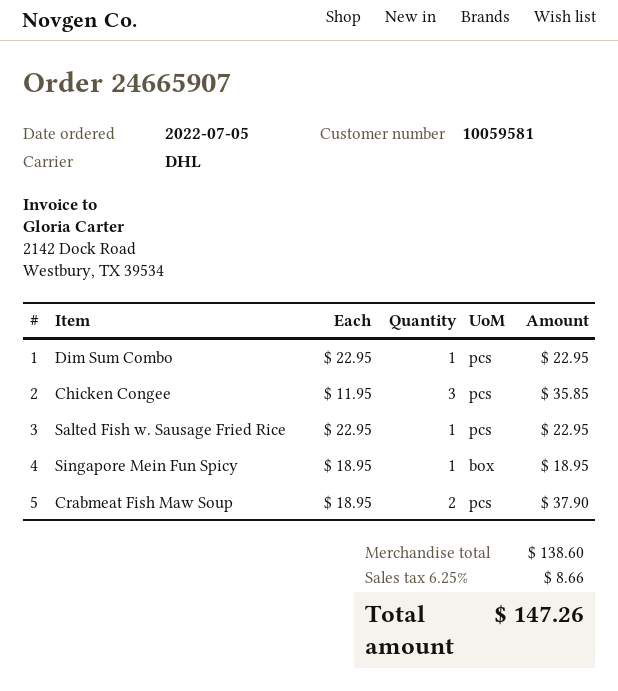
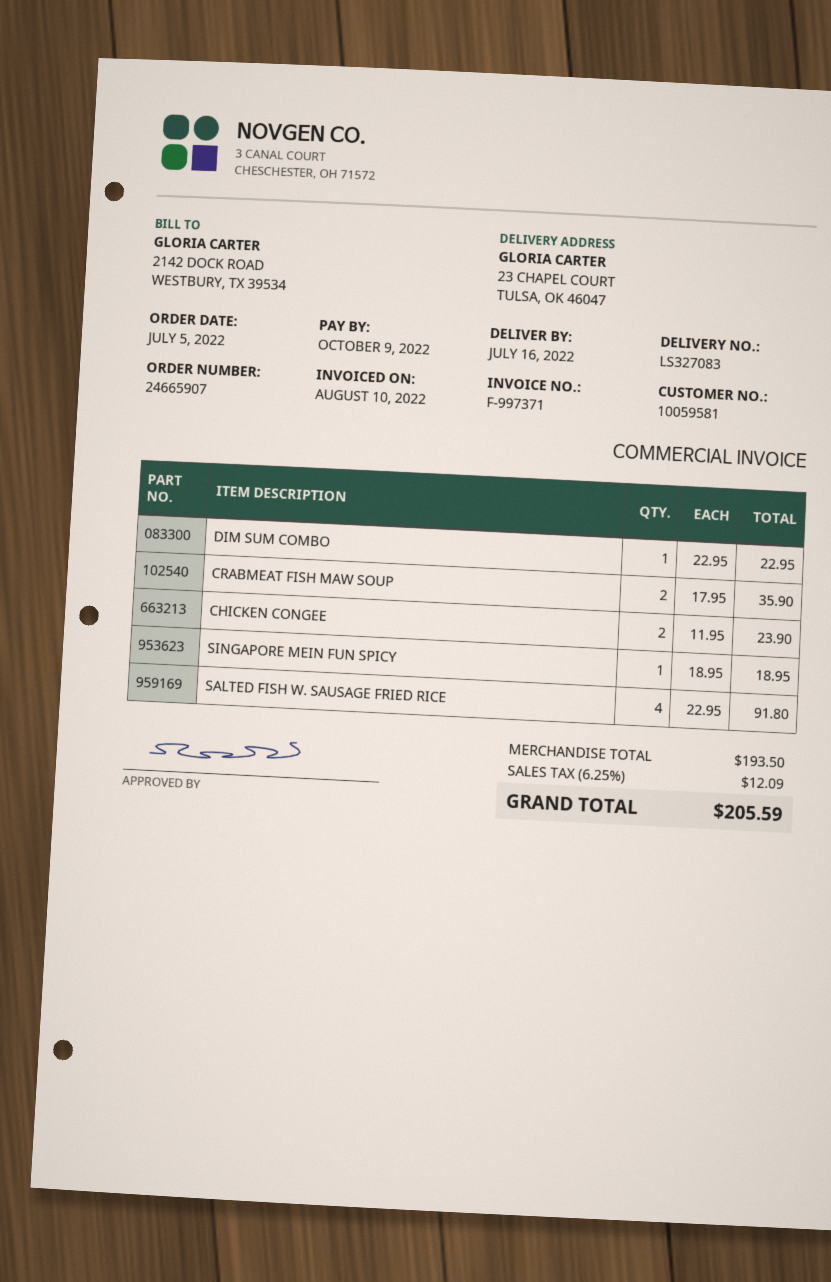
Chicken Congee: 3 x 11.95 = 35.85 -> 2 x 11.95 = 23.90
Salted Fish w. Sausage Fried Rice: 1 x 22.95 = 22.95 -> 4 x 22.95 = 91.80
Crabmeat Fish Maw Soup: 2 x 18.95 = 37.90 -> 2 x 17.95 = 35.90
subtotal: 138.60 -> 193.50
tax: 6.25% = 8.66 -> 6.25% = 12.09
total: 147.26 -> 205.59

